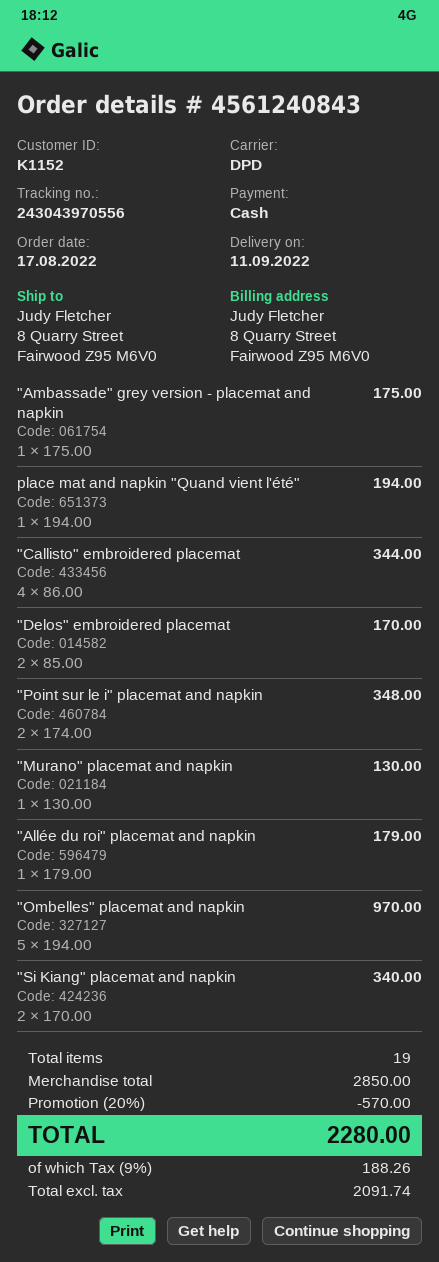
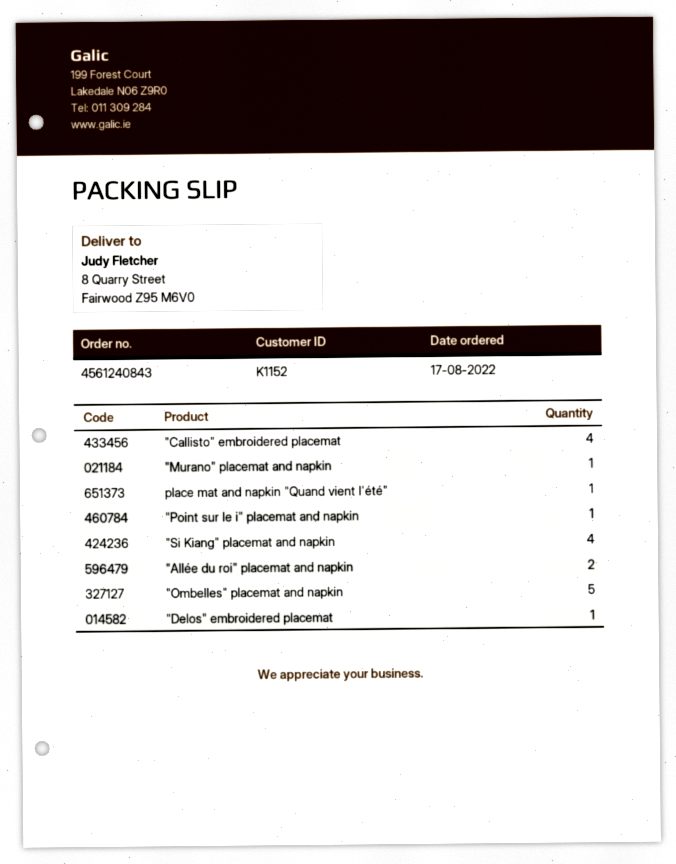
"Ambassade" grey version - placemat and napkin: 1 -> none
"Delos" embroidered placemat: 2 -> 1
"Point sur le i" placemat and napkin: 2 -> 1
"Allée du roi" placemat and napkin: 1 -> 2
"Si Kiang" placemat and napkin: 2 -> 4

